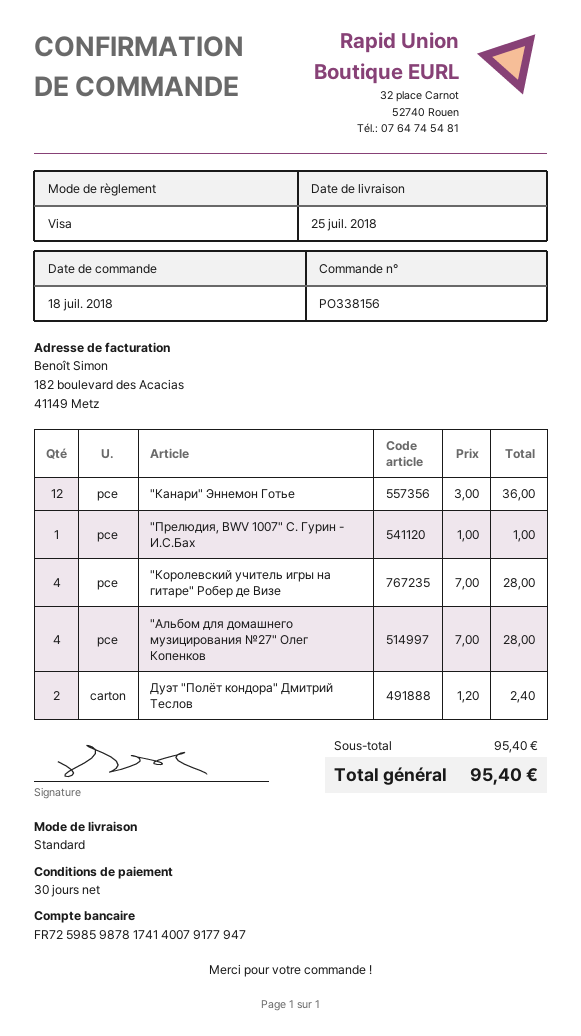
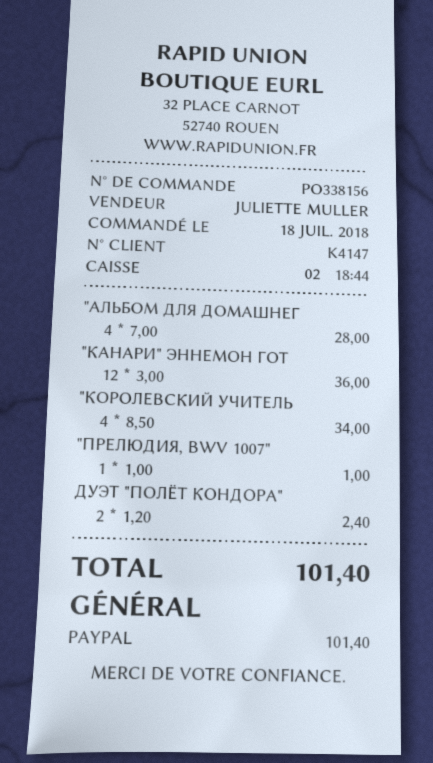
payment method: Visa -> PayPal
"Королевский учитель игры на гитаре" Робер де Визе: 4 x 7.00 = 28.00 -> 4 x 8.50 = 34.00
total: 95.40 -> 101.40

